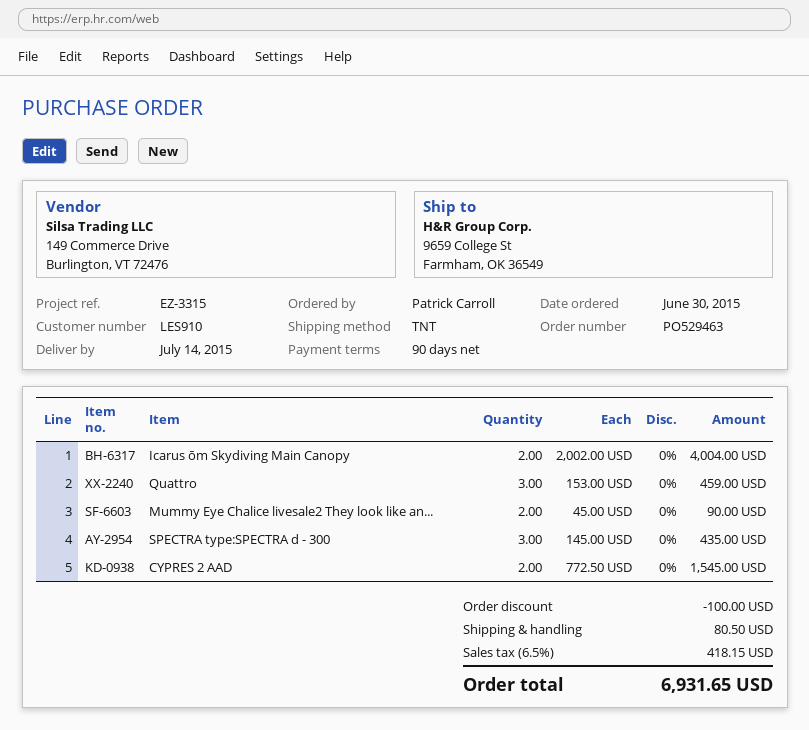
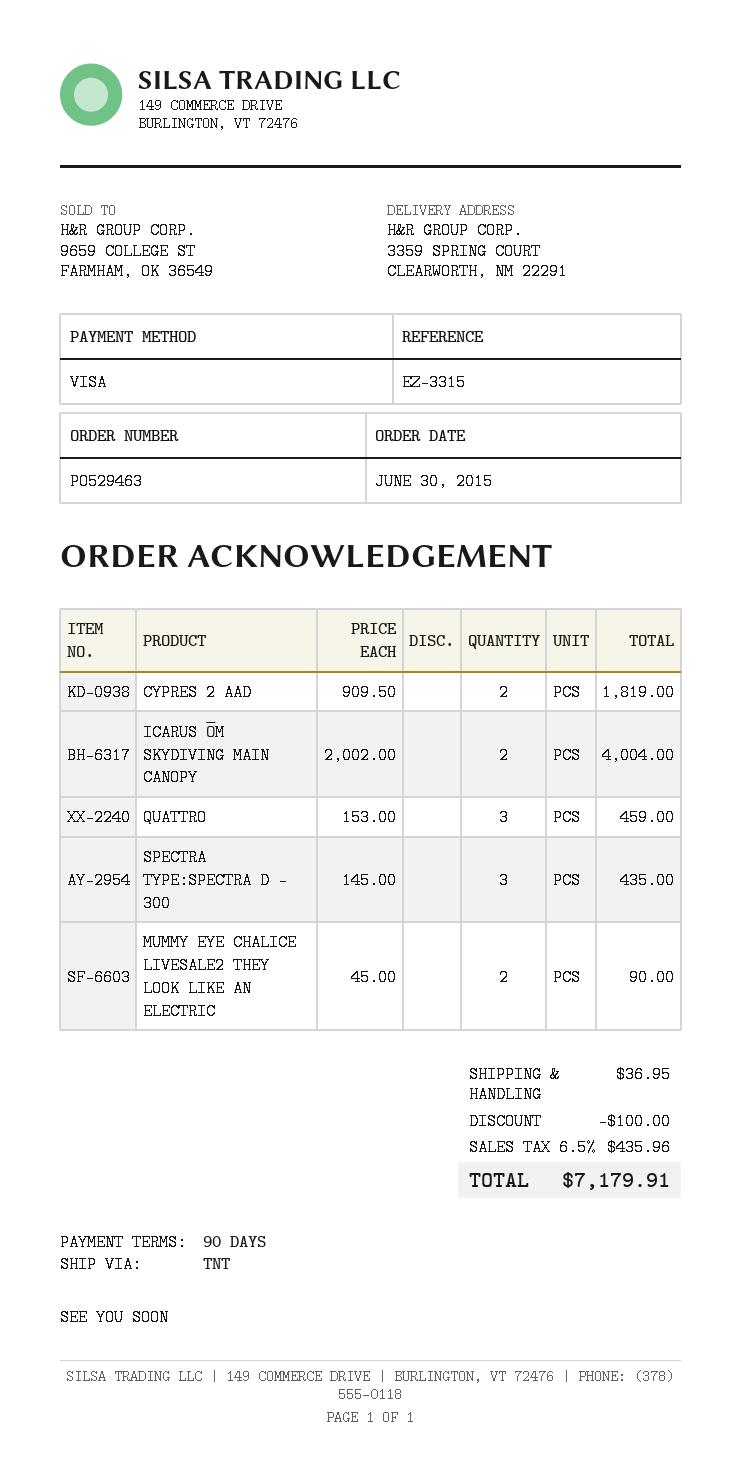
ship to: 9659 College St, Farmham, OK 36549 -> 3359 SPRING COURT, CLEARWORTH, NM 22291
CYPRES 2 AAD: 2 x 772.50 = 1545.00 -> 2 x 909.50 = 1819.00
shipping: 80.50 -> 36.95
tax: 6.5% = 418.15 -> 6.5% = 435.96
total: 6931.65 -> 7179.91

